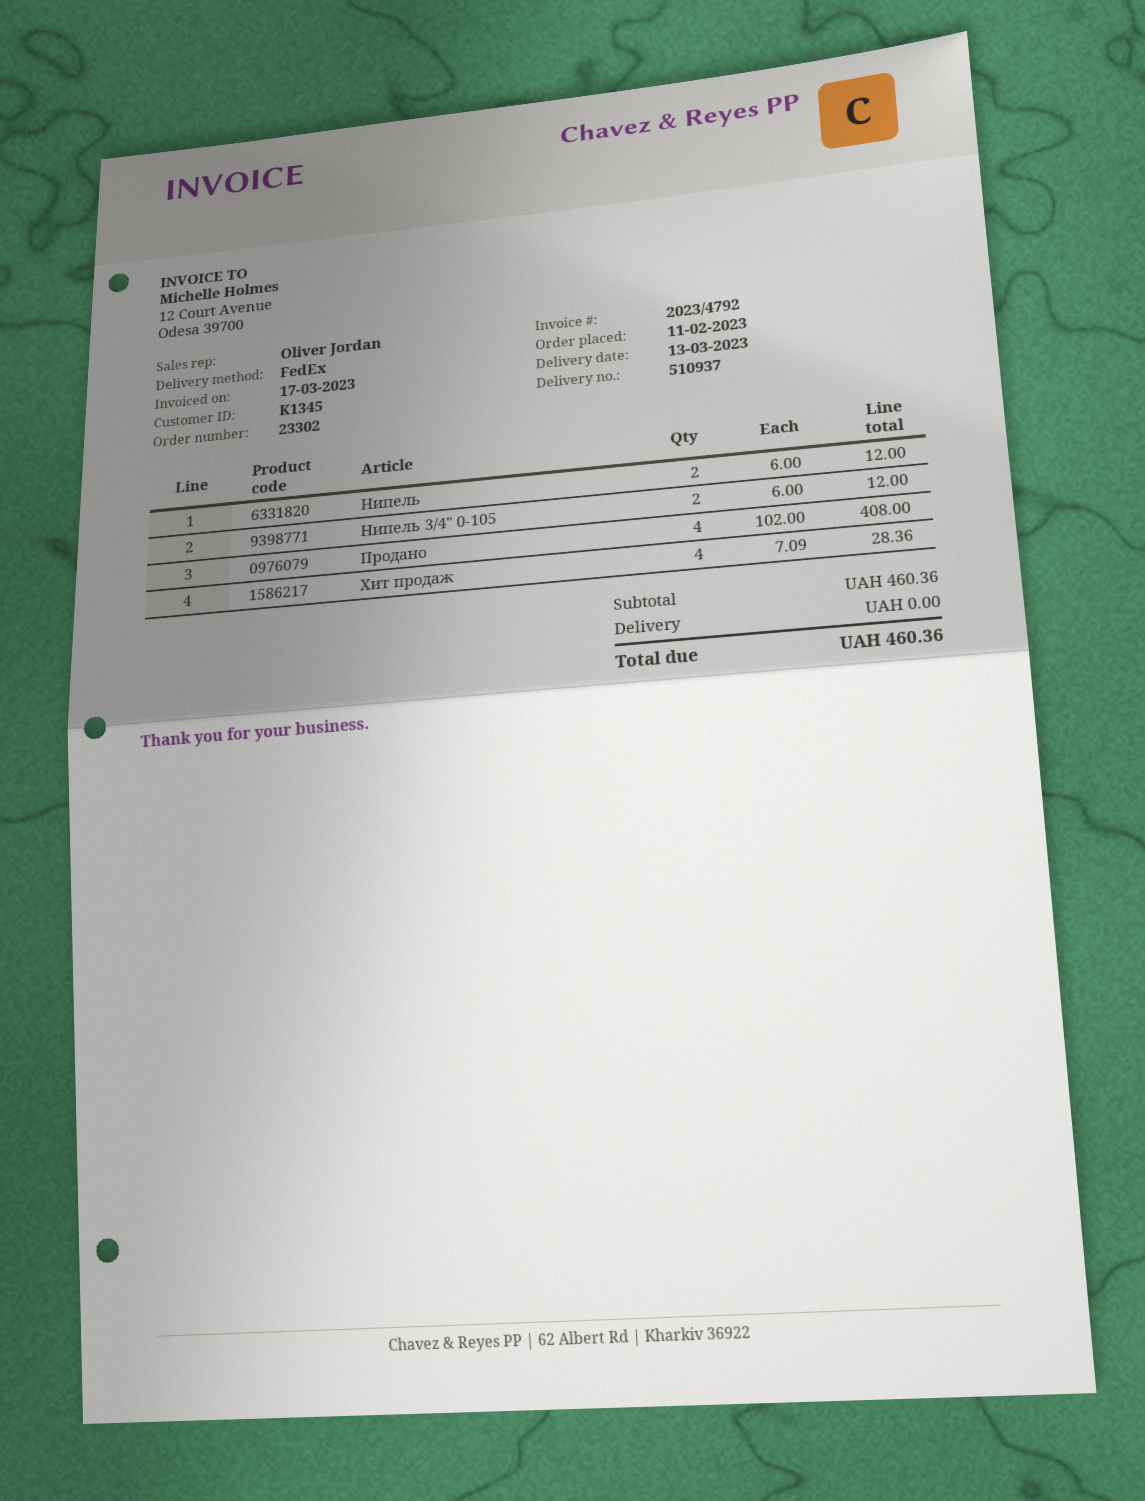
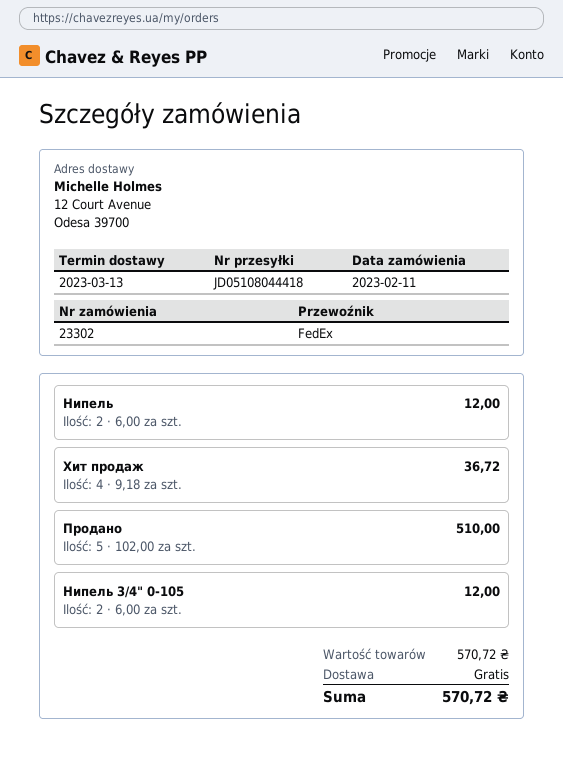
Продано: 4 x 102.00 = 408.00 -> 5 x 102.00 = 510.00
Хит продаж: 4 x 7.09 = 28.36 -> 4 x 9.18 = 36.72
subtotal: 460.36 -> 570.72
total: 460.36 -> 570.72

